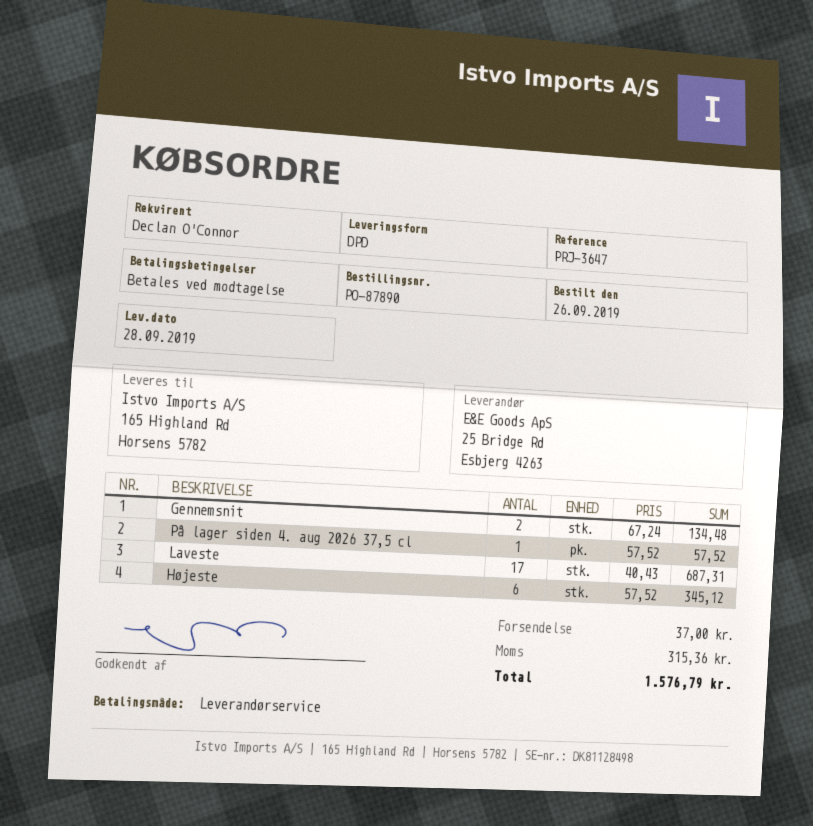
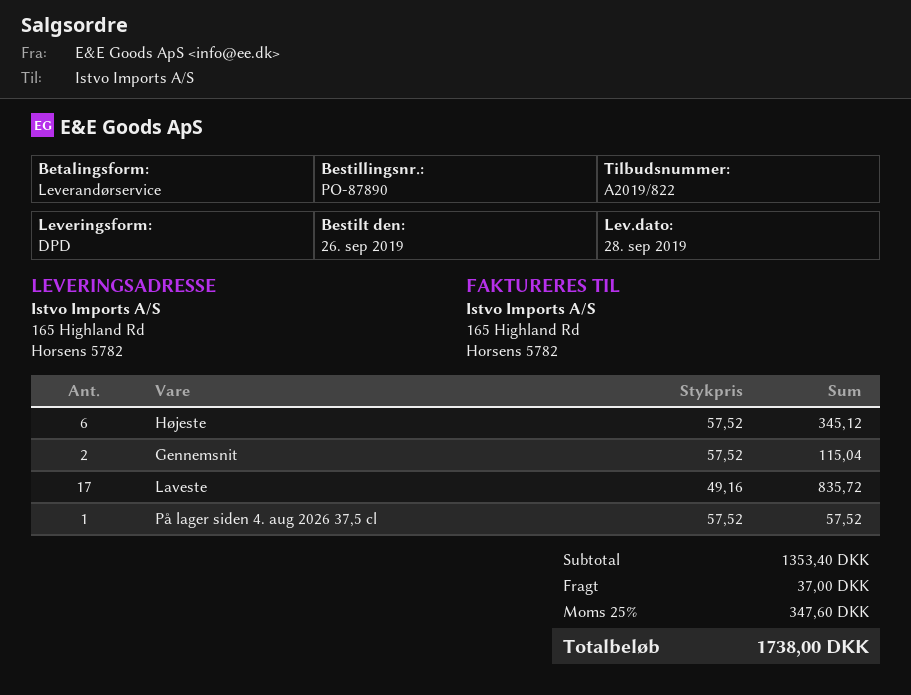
Gennemsnit: 2 x 67.24 = 134.48 -> 2 x 57.52 = 115.04
Laveste: 17 x 40.43 = 687.31 -> 17 x 49.16 = 835.72
tax: 315.36 -> 347.60
total: 1576.79 -> 1738.00

